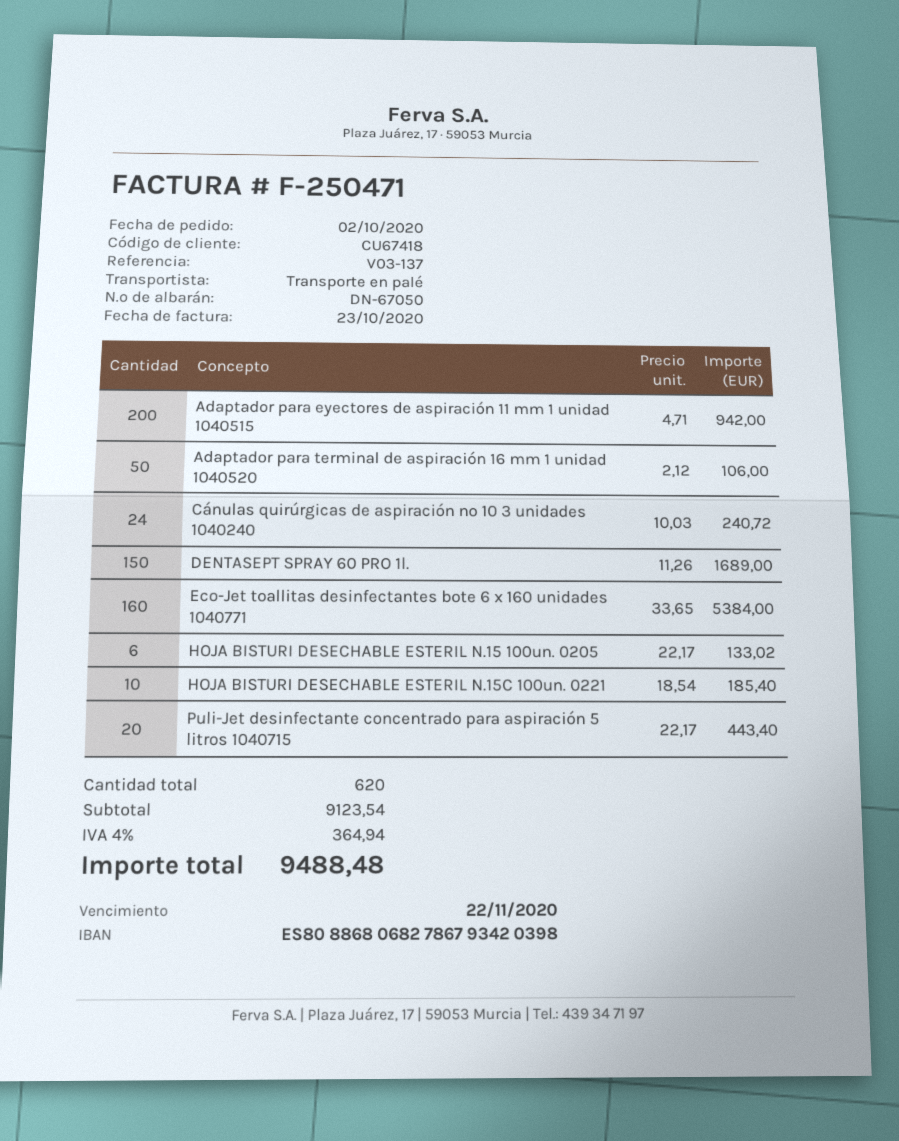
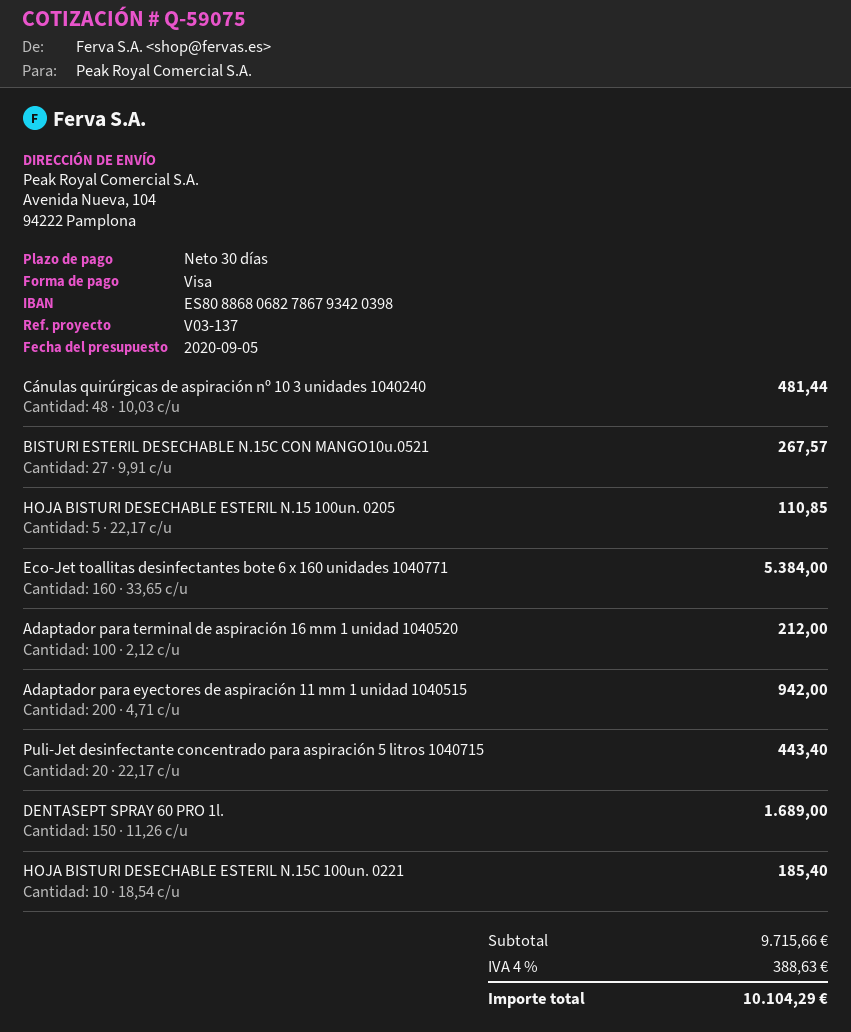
Adaptador para terminal de aspiración 16 mm 1 unidad 1040520: 50 x 2.12 = 106.00 -> 100 x 2.12 = 212.00
Cánulas quirúrgicas de aspiración nº 10 3 unidades 1040240: 24 x 10.03 = 240.72 -> 48 x 10.03 = 481.44
HOJA BISTURI DESECHABLE ESTERIL N.15 100un. 0205: 6 x 22.17 = 133.02 -> 5 x 22.17 = 110.85
BISTURI ESTERIL DESECHABLE N.15C CON MANGO10u.0521: none -> 27 x 9.91 = 267.57
subtotal: 9123.54 -> 9715.66
tax: 4% = 364.94 -> 4% = 388.63
total: 9488.48 -> 10104.29

